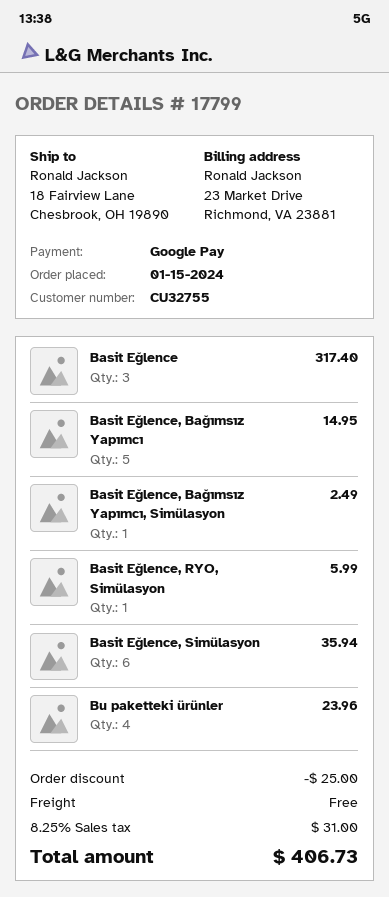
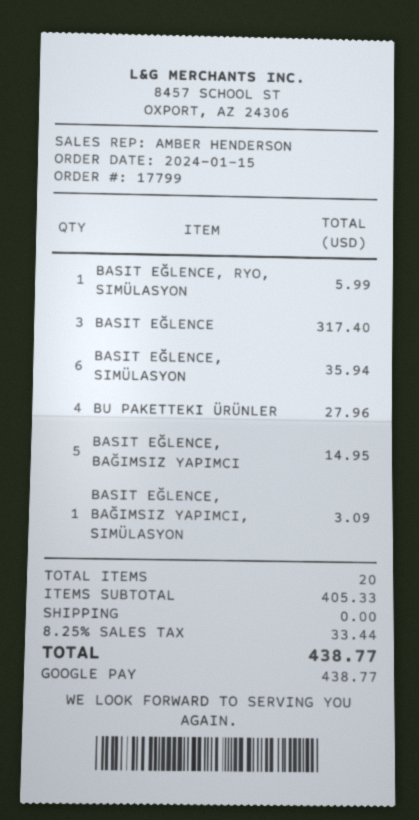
Basit Eğlence, Bağımsız Yapımcı, Simülasyon: 1 for 2.49 -> 1 for 3.09
Bu paketteki ürünler: 4 for 23.96 -> 4 for 27.96
discount: 25.00 -> none
tax: 8.25% = 31.00 -> 8.25% = 33.44
total: 406.73 -> 438.77

